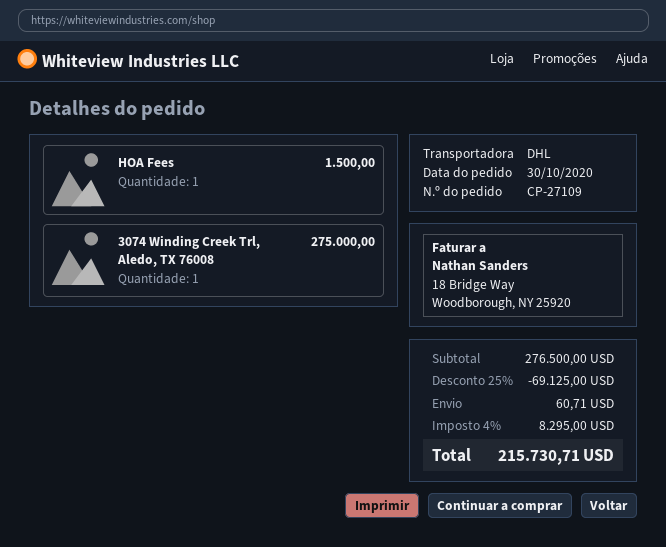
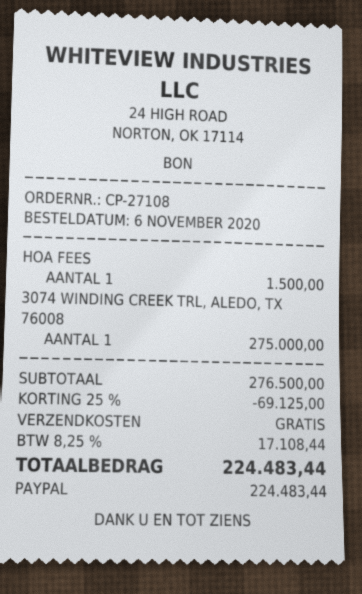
order number: CP-27109 -> CP-27108
order date: 2020-10-30 -> 2020-11-06
shipping: 60.71 -> 0.00
tax: 4% = 8295.00 -> 8.25% = 17108.44
total: 215730.71 -> 224483.44

